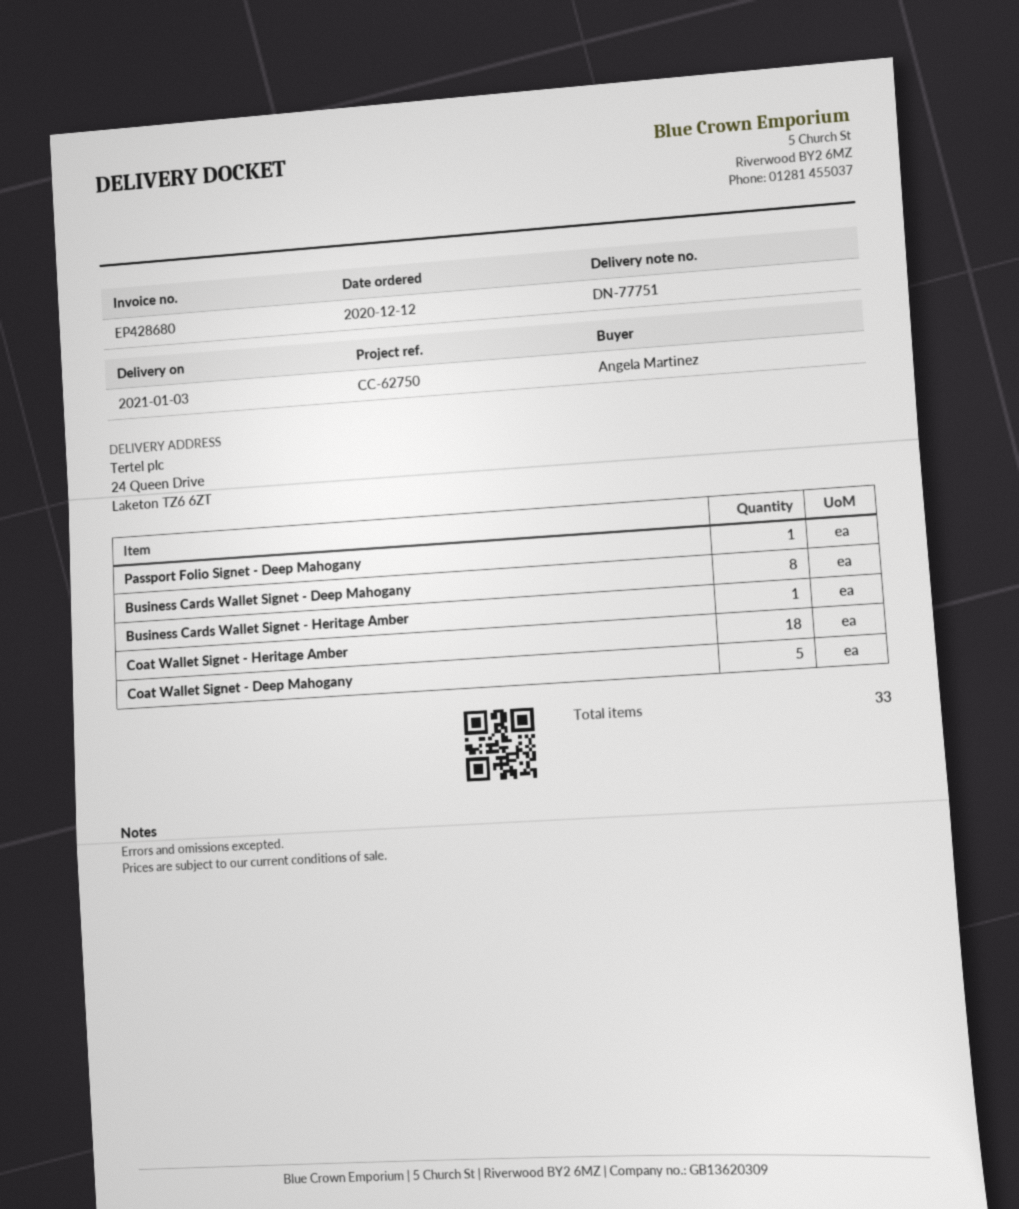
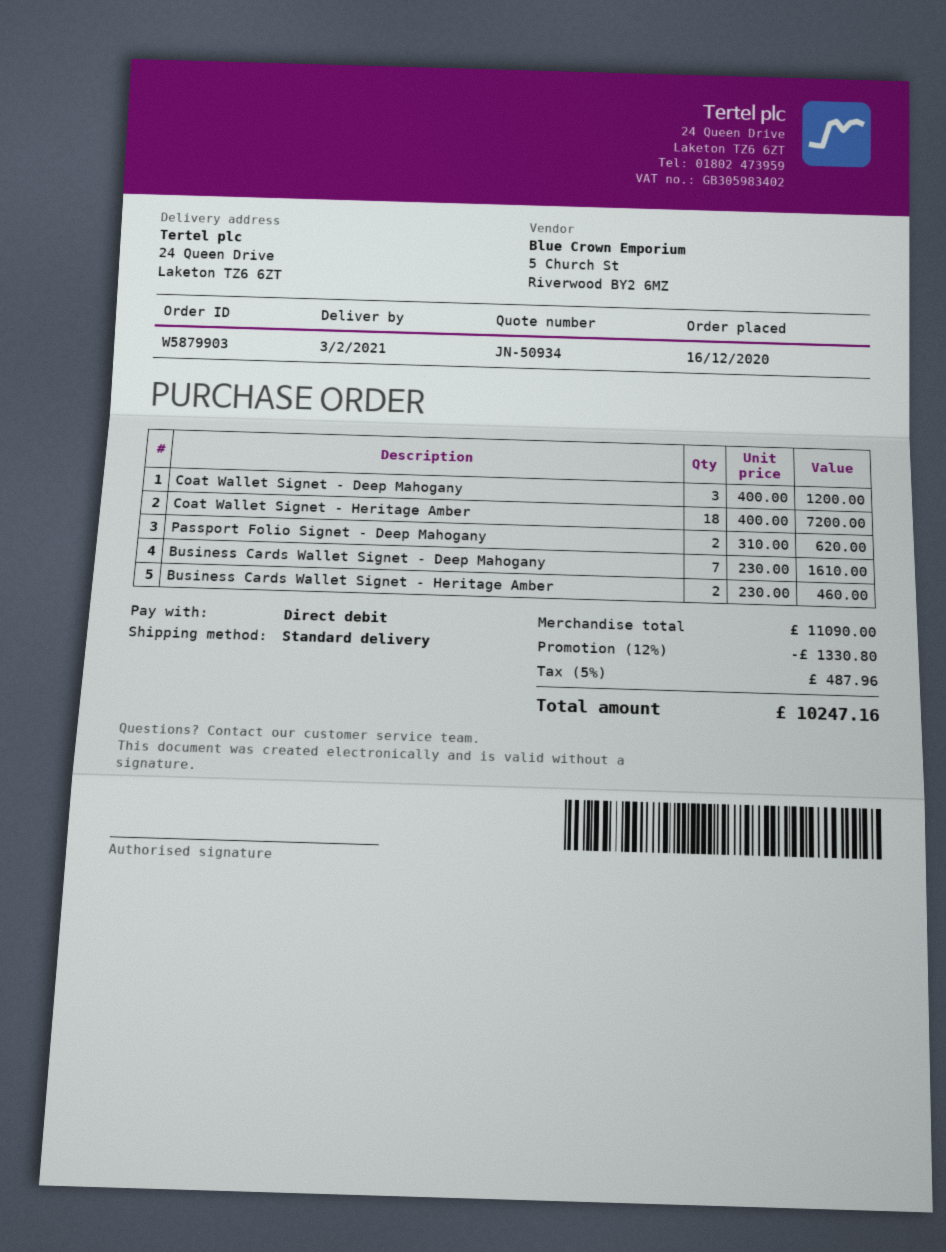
order date: 2020-12-12 -> 2020-12-16
delivery date: 2021-01-03 -> 2021-02-03
Passport Folio Signet - Deep Mahogany: 1 -> 2
Business Cards Wallet Signet - Deep Mahogany: 8 -> 7
Business Cards Wallet Signet - Heritage Amber: 1 -> 2
Coat Wallet Signet - Deep Mahogany: 5 -> 3

